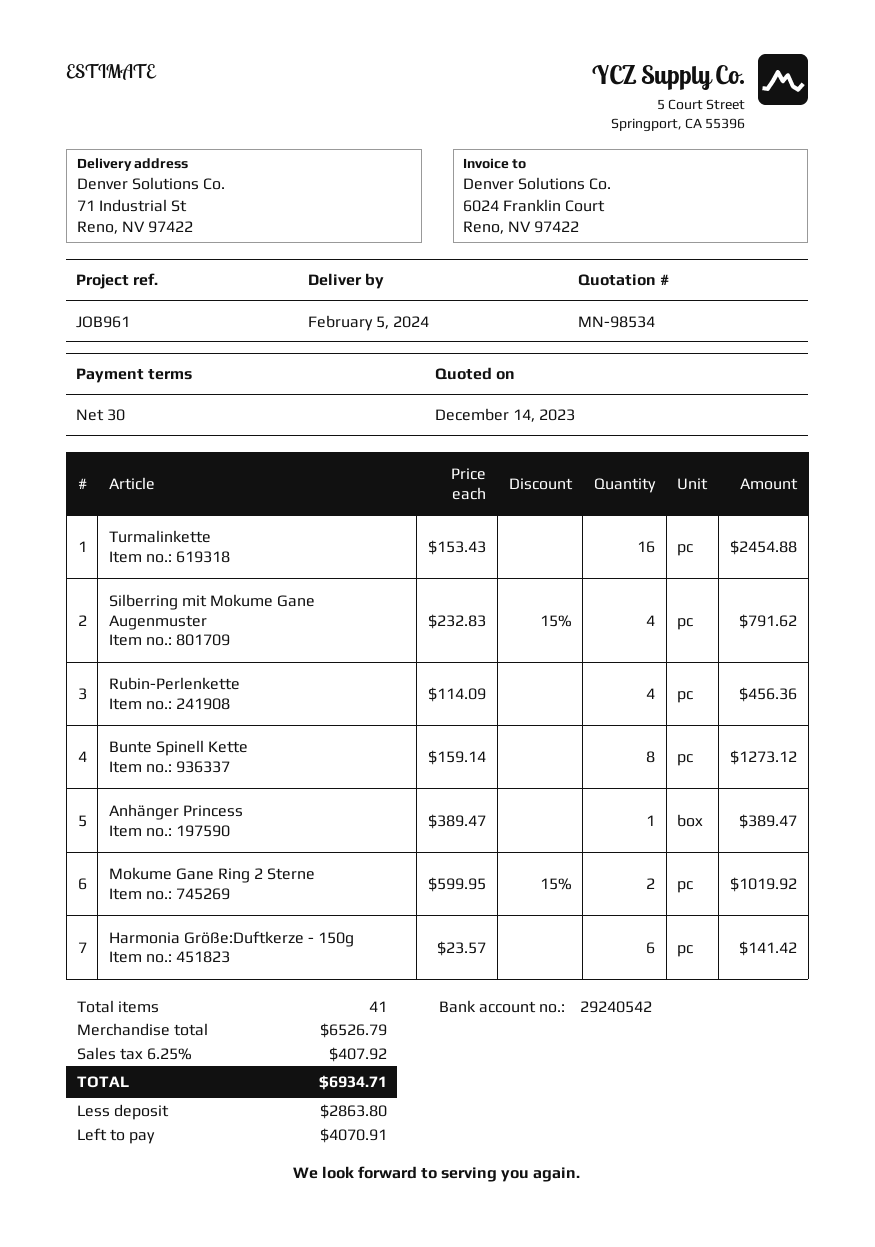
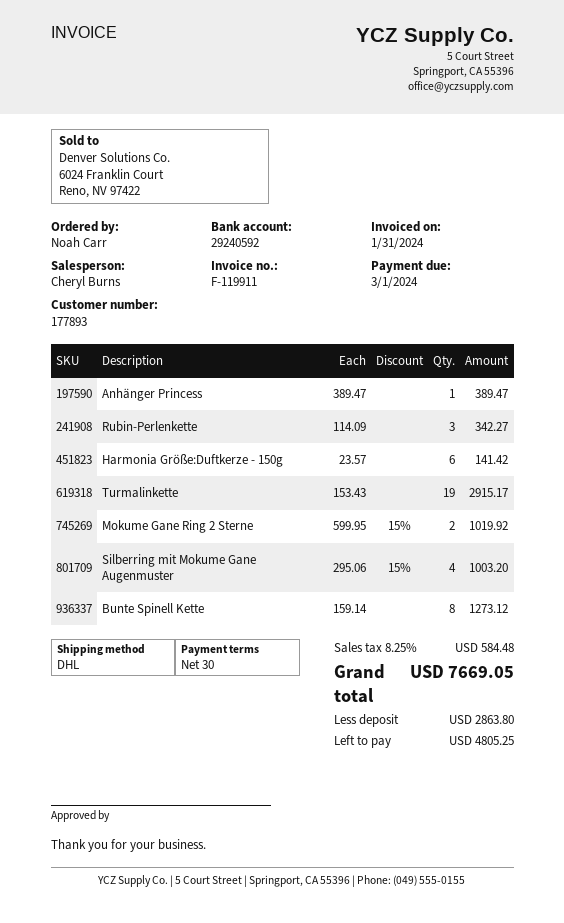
bank account: 29240542 -> 29240592
Turmalinkette: 16 x 153.43 = 2454.88 -> 19 x 153.43 = 2915.17
Silberring mit Mokume Gane Augenmuster: 4 x 232.83 - 15% = 791.62 -> 4 x 295.06 - 15% = 1003.20
Rubin-Perlenkette: 4 x 114.09 = 456.36 -> 3 x 114.09 = 342.27
tax: 6.25% = 407.92 -> 8.25% = 584.48
total: 6934.71 -> 7669.05
balance: 4070.91 -> 4805.25

